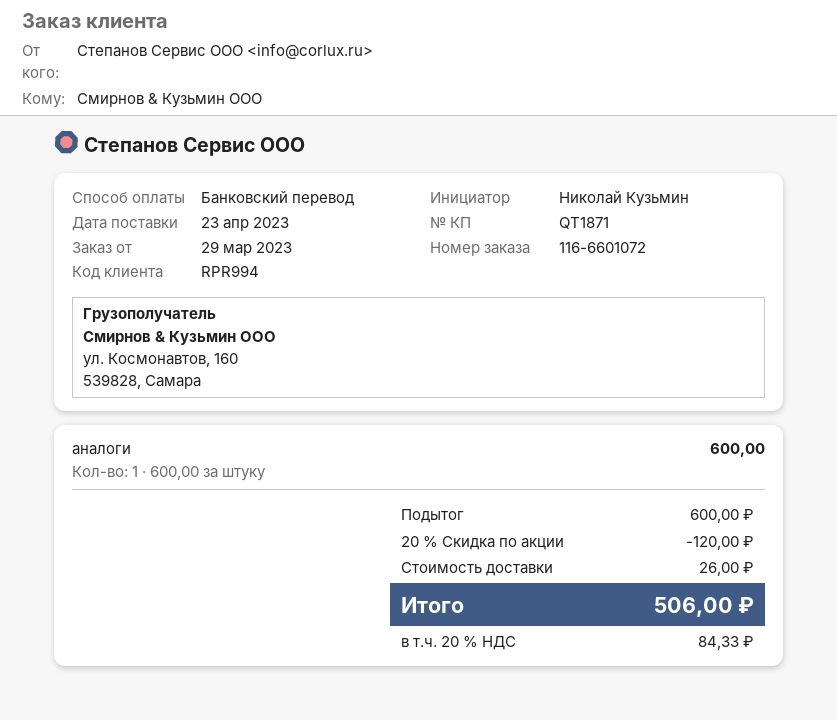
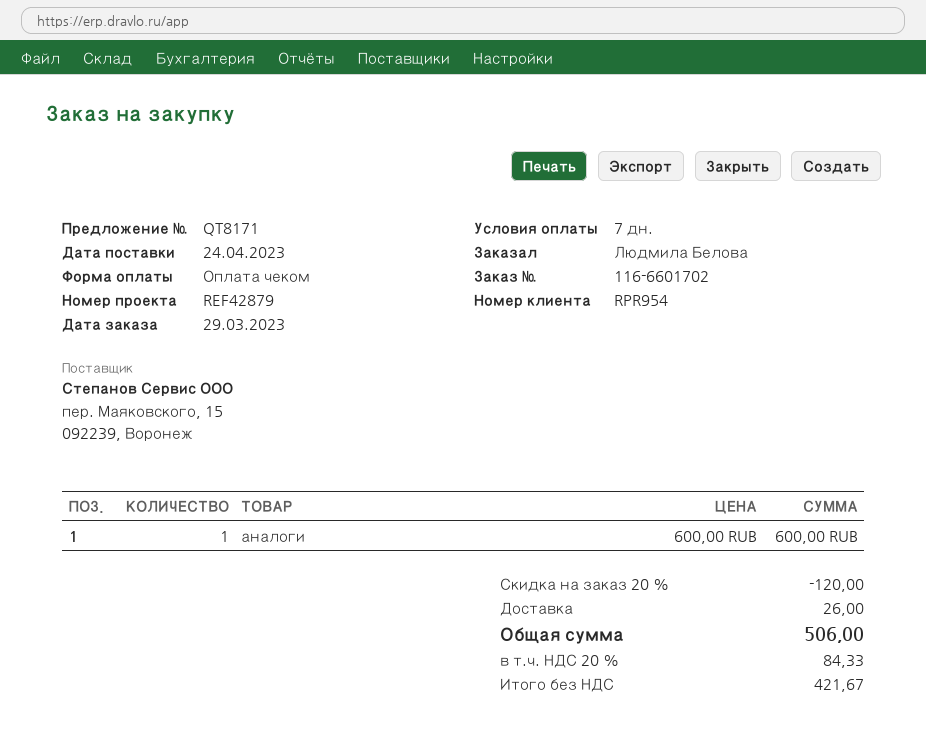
quote number: QT1871 -> QT8171
order number: 116-6601072 -> 116-6601702
delivery date: 2023-04-23 -> 2023-04-24
customer number: RPR994 -> RPR954
ordered by: Николай Кузьмин -> Людмила Белова
payment method: bank transfer -> cheque

